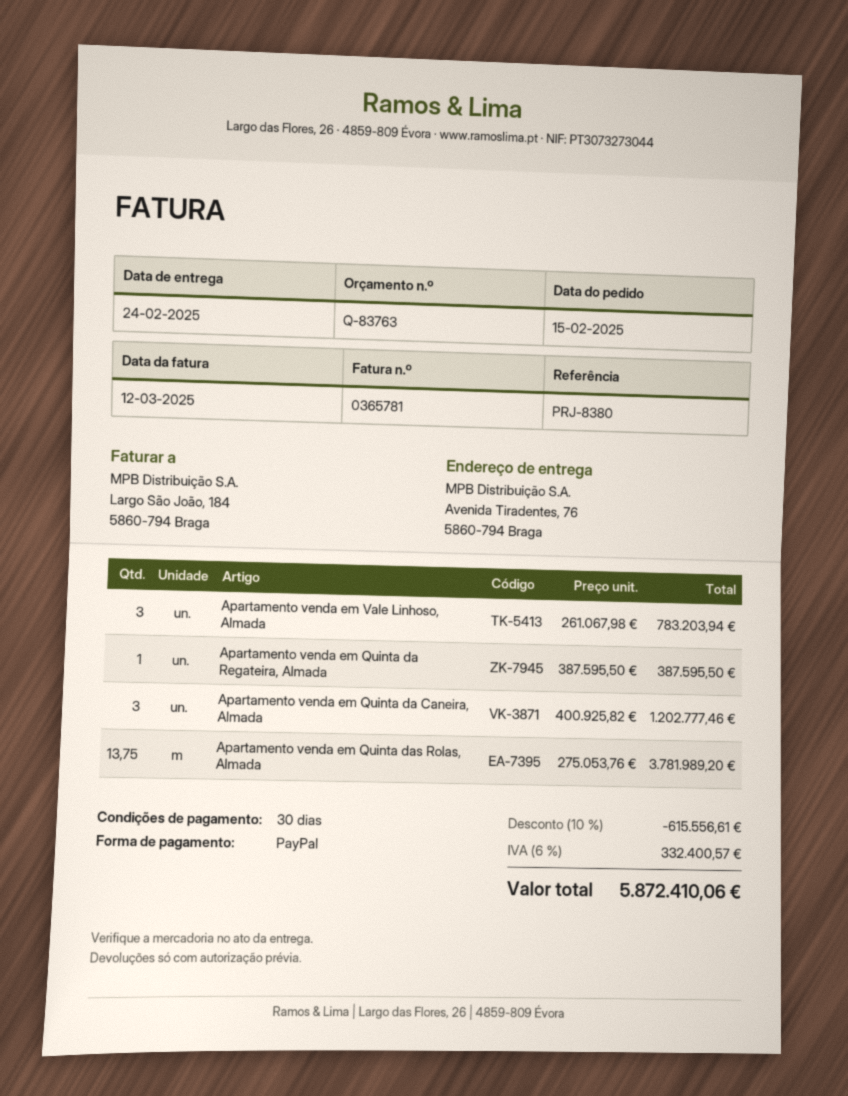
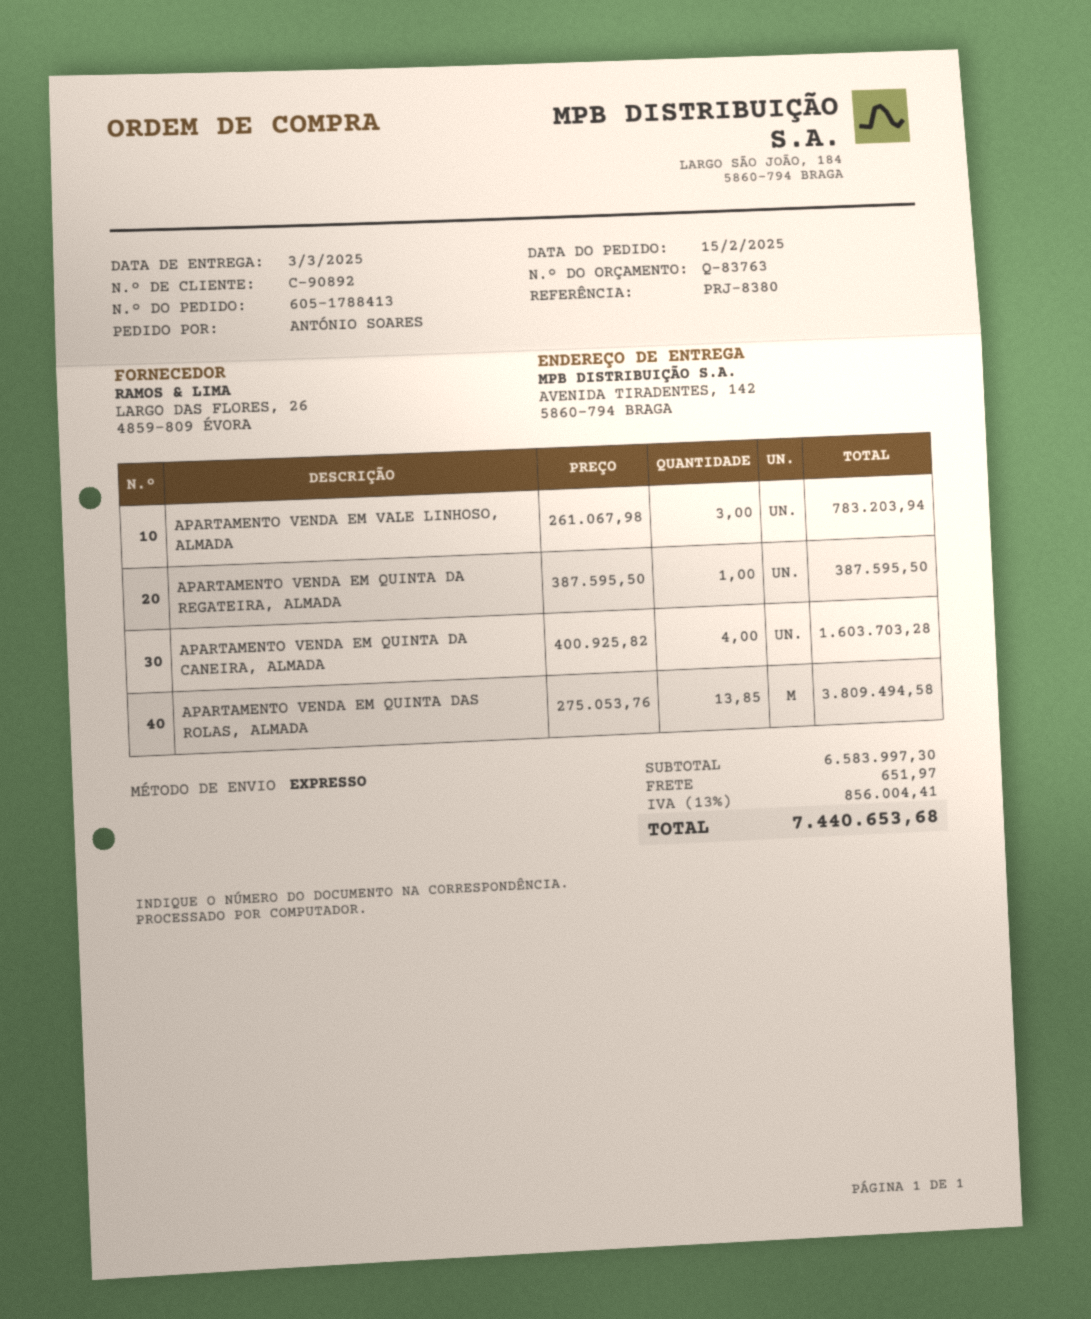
delivery date: 2025-02-24 -> 2025-03-03
ship to: Avenida Tiradentes, 76, 5860-794 Braga -> AVENIDA TIRADENTES, 142, 5860-794 BRAGA
Apartamento venda em Quinta da Caneira, Almada: 3 x 400925.82 = 1202777.46 -> 4 x 400925.82 = 1603703.28
Apartamento venda em Quinta das Rolas, Almada: 13.75 x 275053.76 = 3781989.20 -> 13.85 x 275053.76 = 3809494.58
discount: 10% = 615556.61 -> none
shipping: none -> 651.97
tax: 6% = 332400.57 -> 13% = 856004.41
total: 5872410.06 -> 7440653.68

